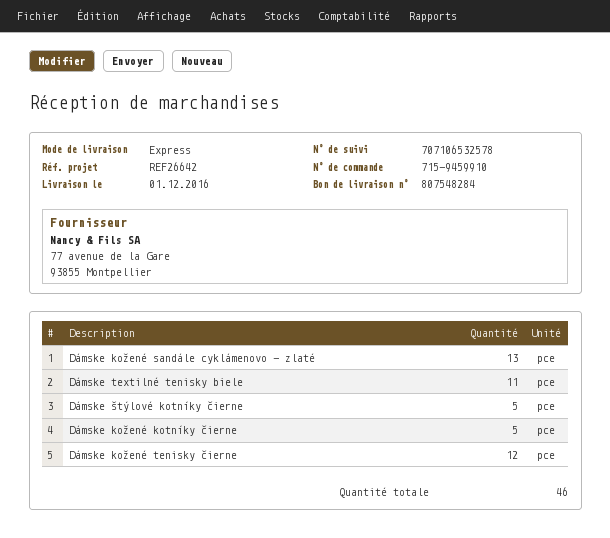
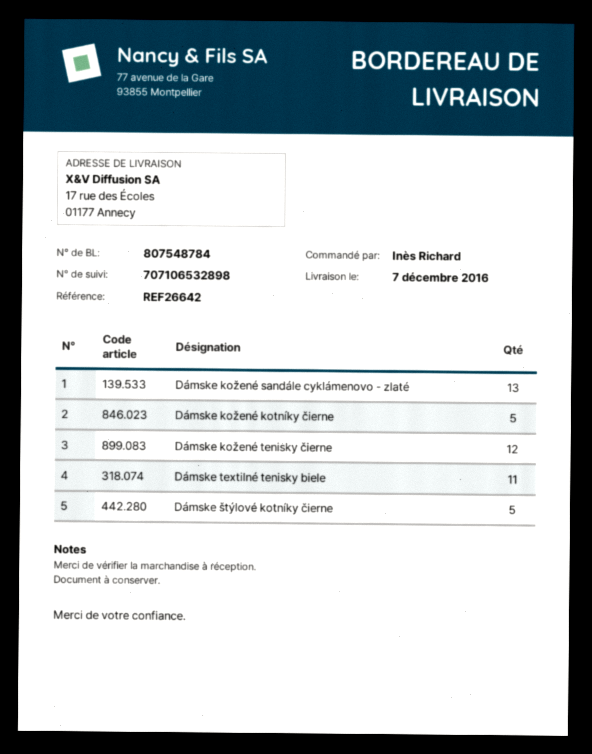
delivery note number: 807548284 -> 807548784
delivery date: 2016-12-01 -> 2016-12-07
tracking number: 707106532578 -> 707106532898

